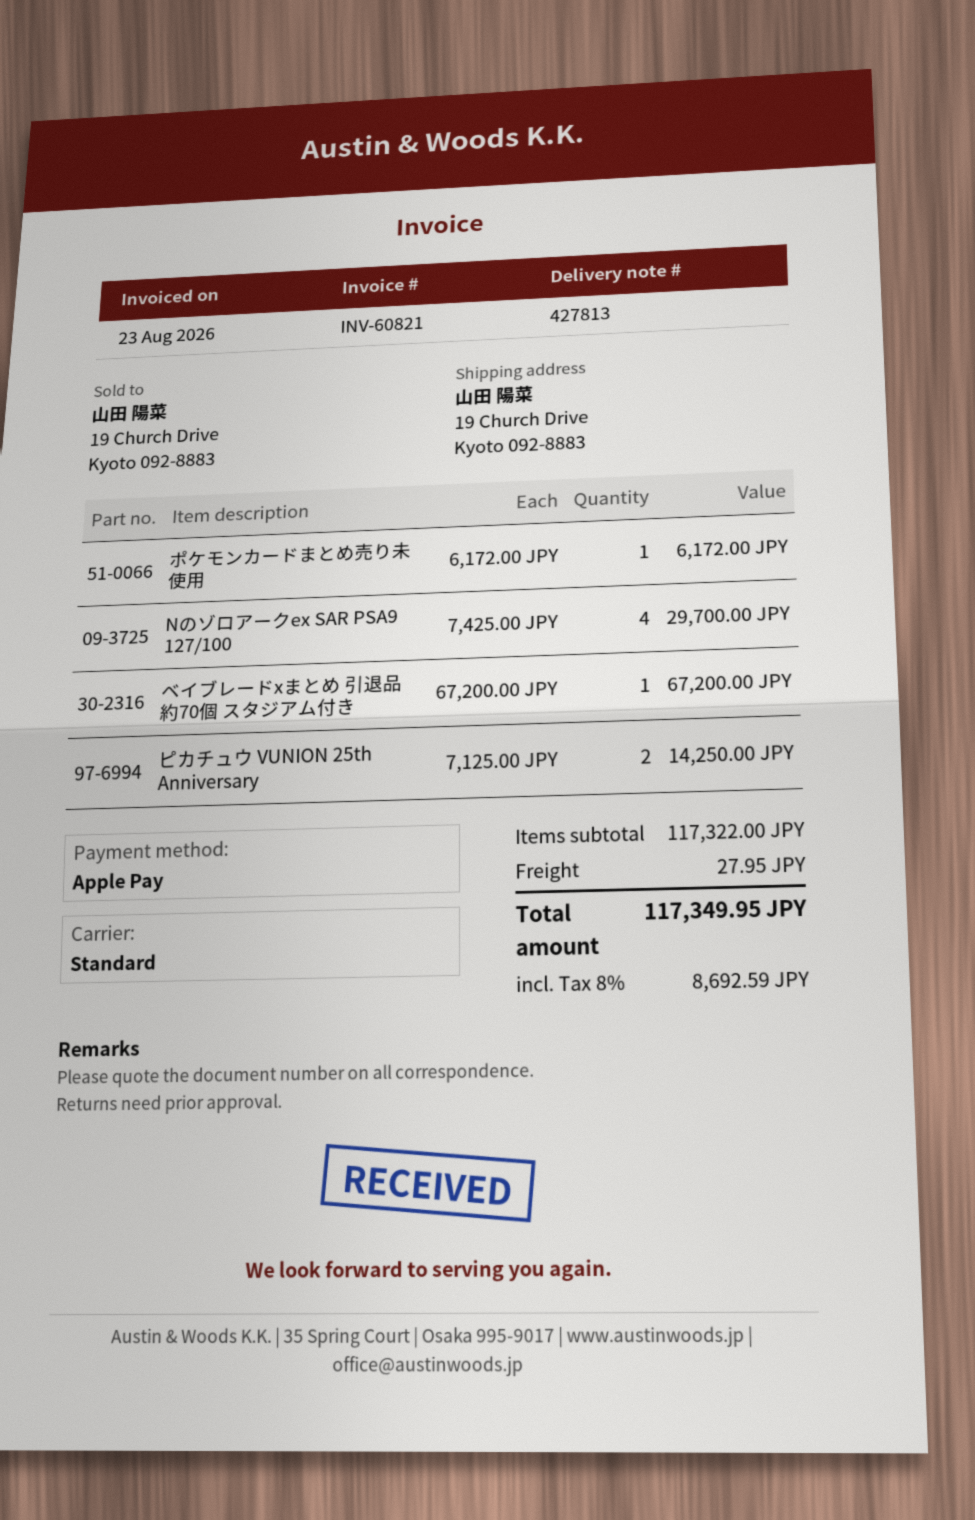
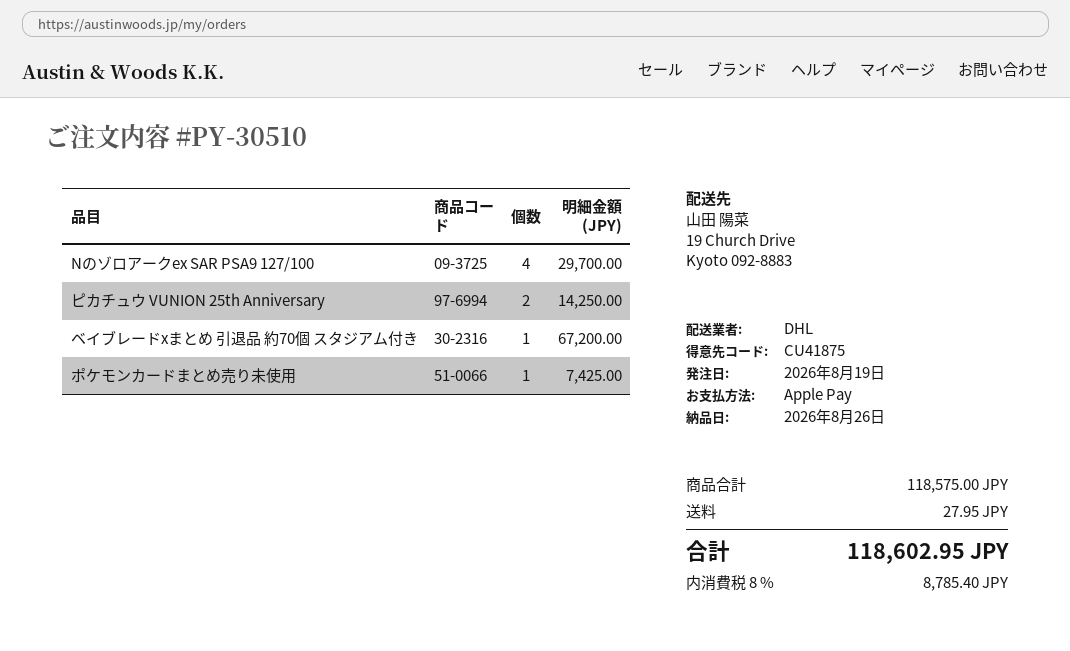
shipping method: standard -> DHL
ポケモンカードまとめ売り未使用: 1 for 6172.00 -> 1 for 7425.00
subtotal: 117322.00 -> 118575.00
tax: 8% = 8692.59 -> 8% = 8785.40
total: 117349.95 -> 118602.95

